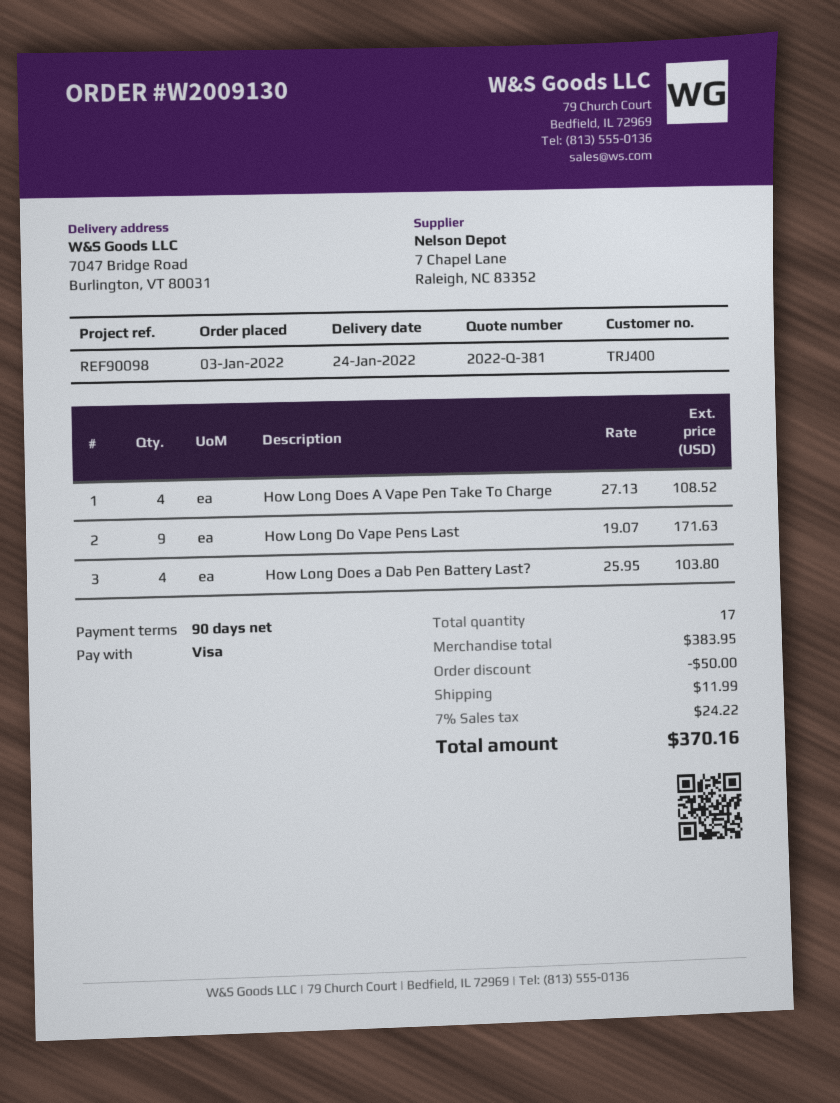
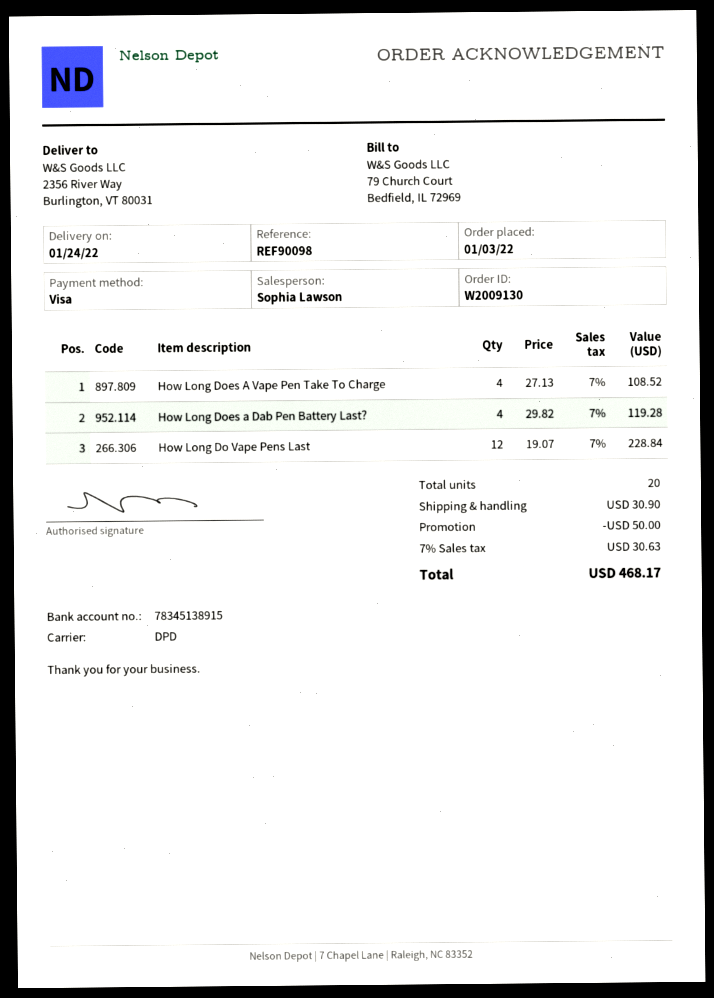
ship to: 7047 Bridge Road, Burlington, VT 80031 -> 2356 River Way, Burlington, VT 80031
How Long Do Vape Pens Last: 9 x 19.07 = 171.63 -> 12 x 19.07 = 228.84
How Long Does a Dab Pen Battery Last?: 4 x 25.95 = 103.80 -> 4 x 29.82 = 119.28
total quantity: 17 -> 20
shipping: 11.99 -> 30.90
tax: 7% = 24.22 -> 7% = 30.63
total: 370.16 -> 468.17

